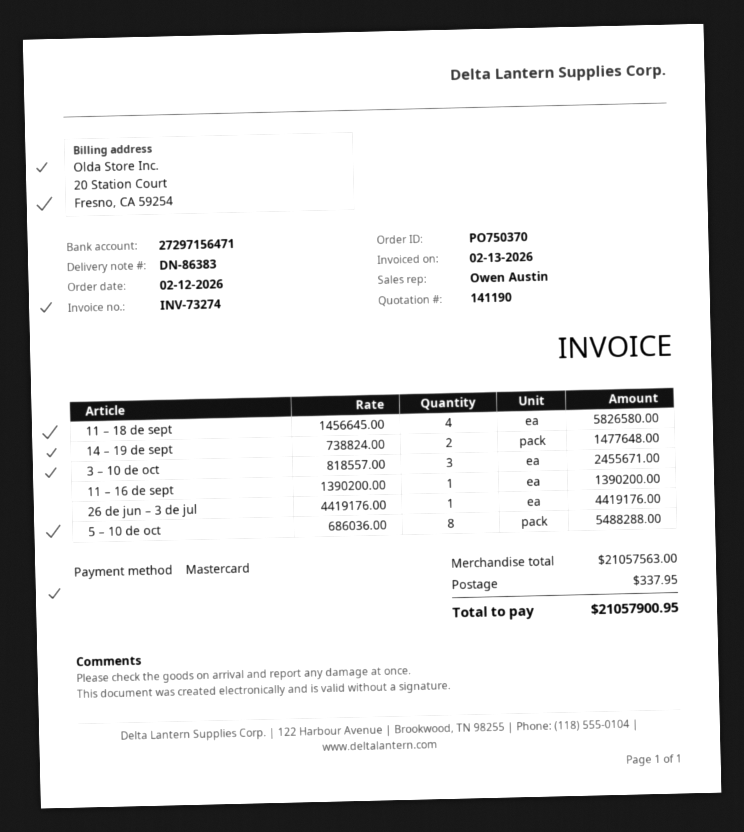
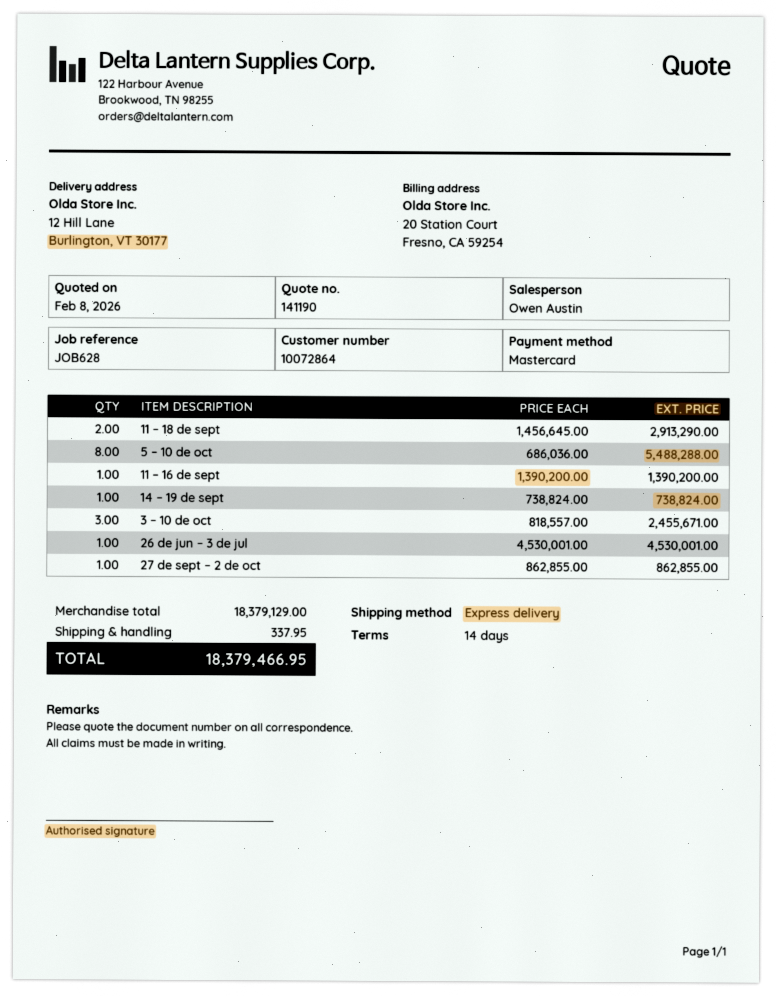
11 – 18 de sept: 4 x 1456645.00 = 5826580.00 -> 2 x 1456645.00 = 2913290.00
14 – 19 de sept: 2 x 738824.00 = 1477648.00 -> 1 x 738824.00 = 738824.00
26 de jun – 3 de jul: 1 x 4419176.00 = 4419176.00 -> 1 x 4530001.00 = 4530001.00
27 de sept – 2 de oct: none -> 1 x 862855.00 = 862855.00
subtotal: 21057563.00 -> 18379129.00
total: 21057900.95 -> 18379466.95

